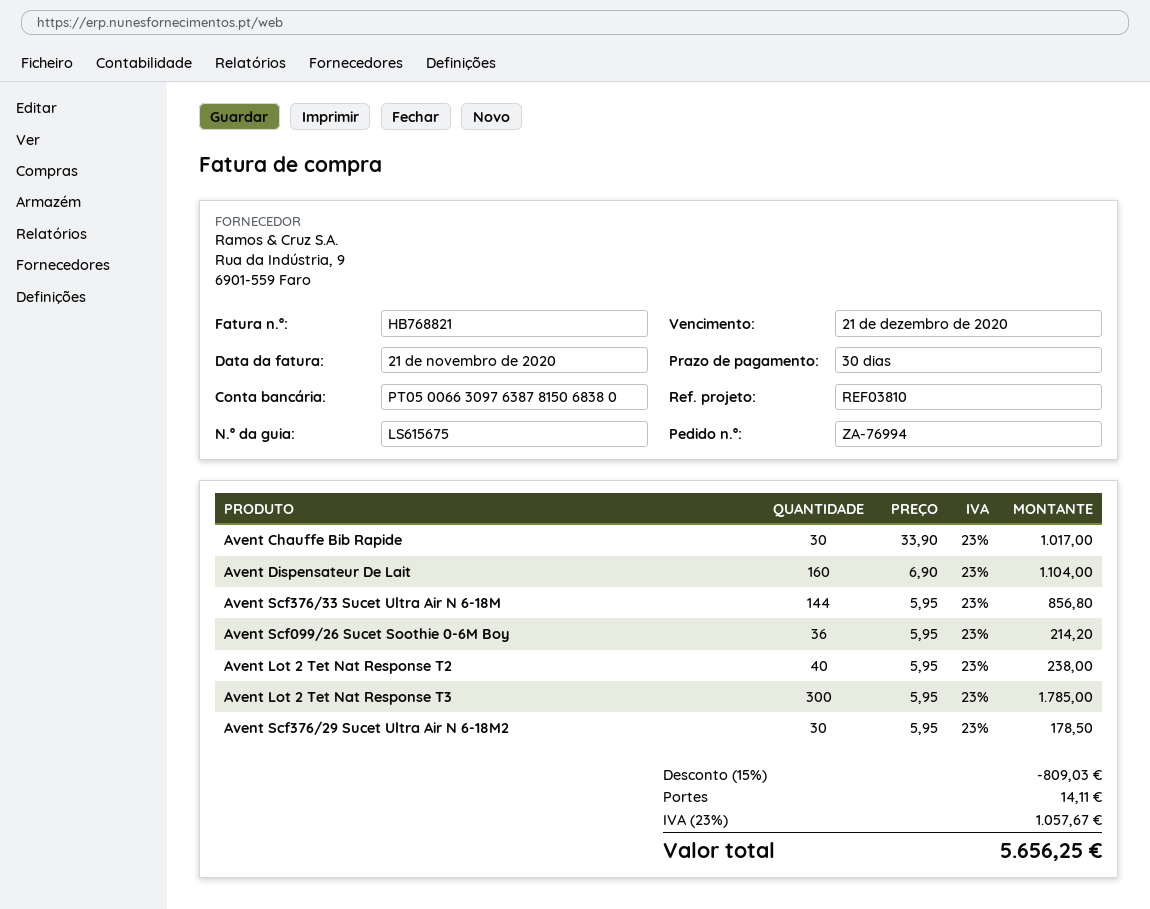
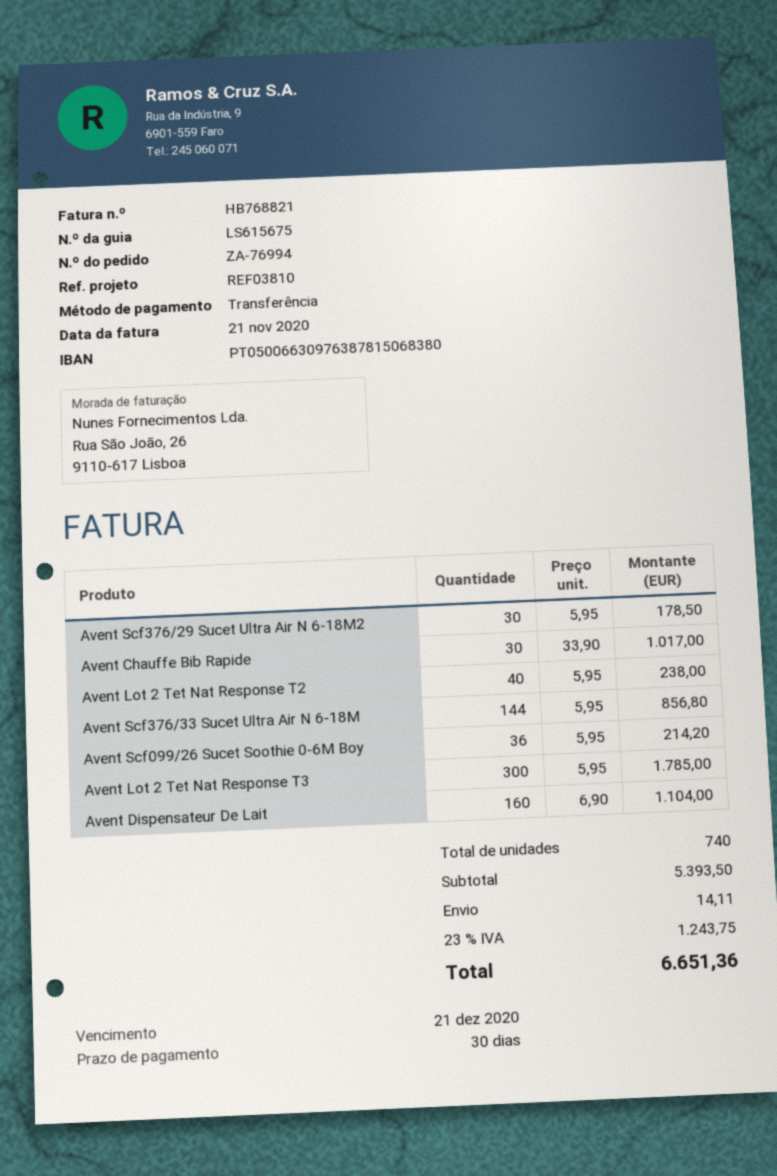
discount: 15% = 809.03 -> none
tax: 23% = 1057.67 -> 23% = 1243.75
total: 5656.25 -> 6651.36

